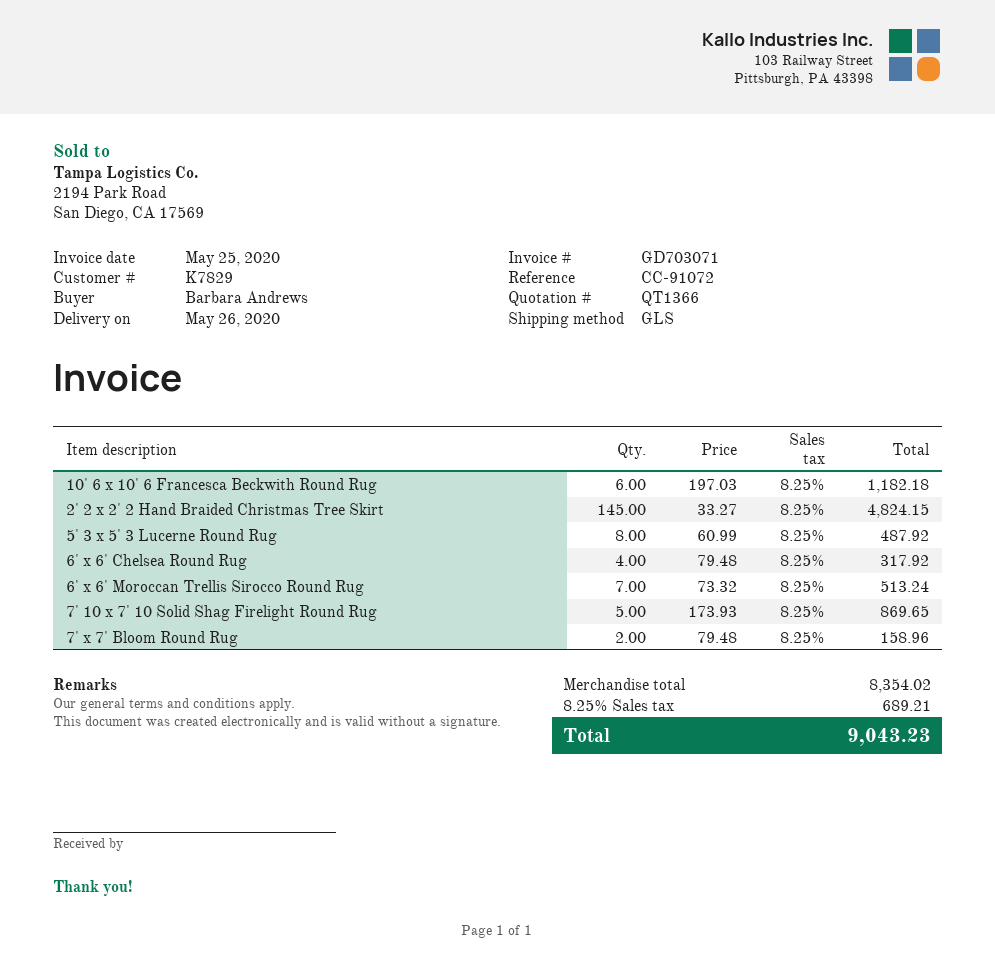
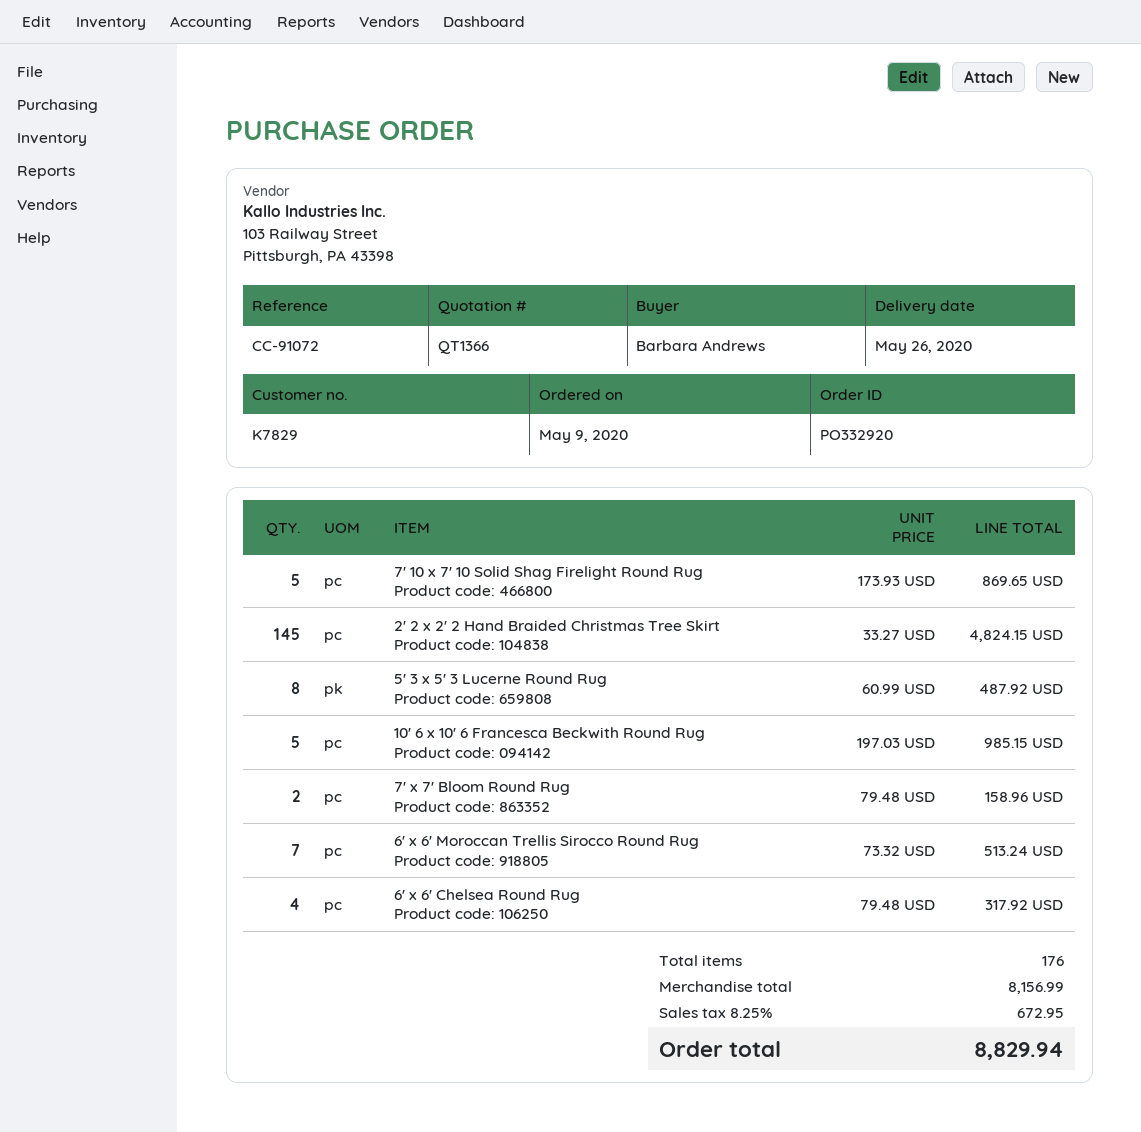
10' 6 x 10' 6 Francesca Beckwith Round Rug: 6 x 197.03 = 1182.18 -> 5 x 197.03 = 985.15
subtotal: 8354.02 -> 8156.99
tax: 8.25% = 689.21 -> 8.25% = 672.95
total: 9043.23 -> 8829.94

